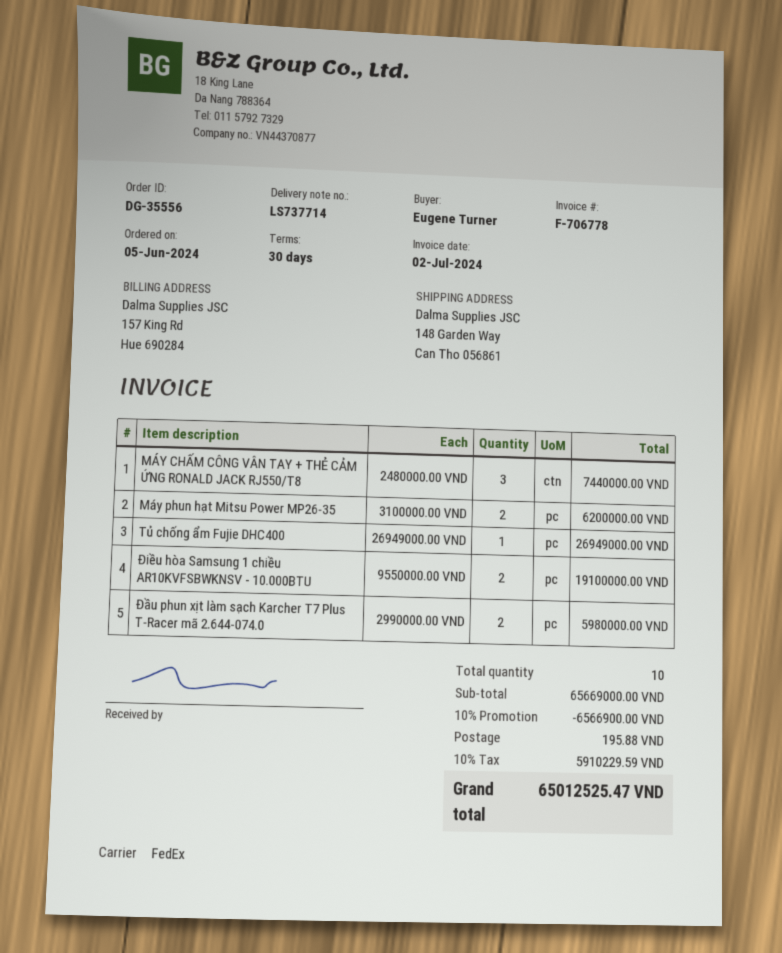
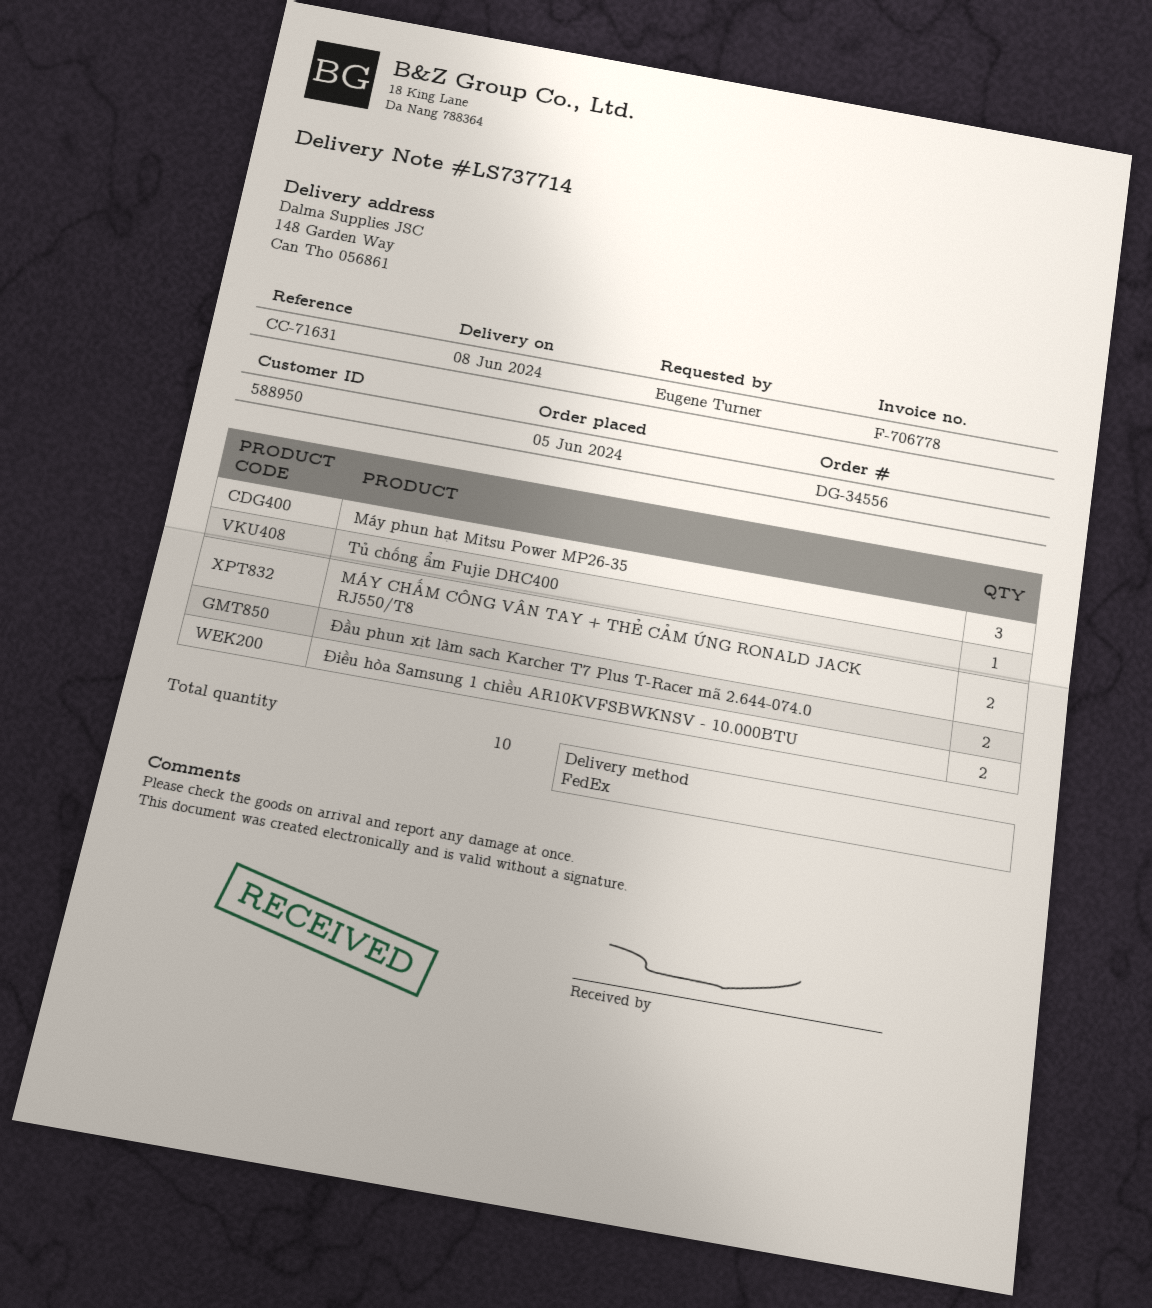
order number: DG-35556 -> DG-34556
MÁY CHẤM CÔNG VÂN TAY + THẺ CẢM ỨNG RONALD JACK RJ550/T8: 3 -> 2
Máy phun hạt Mitsu Power MP26-35: 2 -> 3

